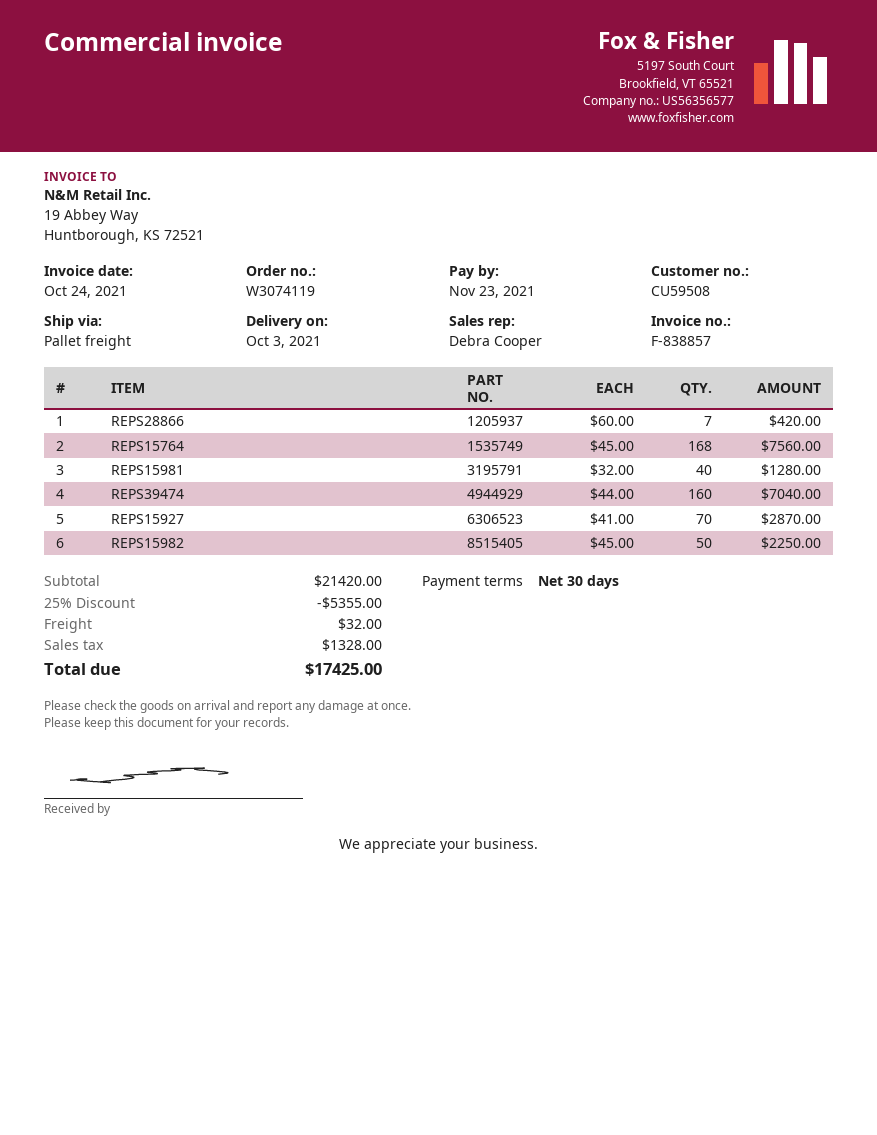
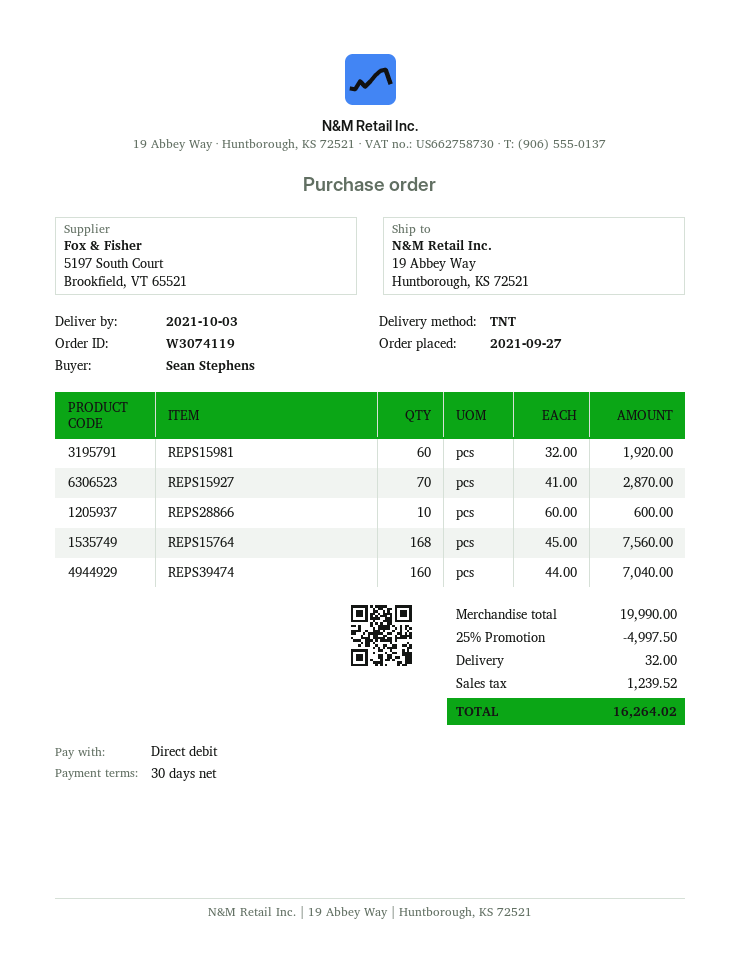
shipping method: pallet freight -> TNT
REPS28866: 7 x 60.00 = 420.00 -> 10 x 60.00 = 600.00
REPS15981: 40 x 32.00 = 1280.00 -> 60 x 32.00 = 1920.00
REPS15982: 50 x 45.00 = 2250.00 -> none
subtotal: 21420.00 -> 19990.00
discount: 25% = 5355.00 -> 25% = 4997.50
tax: 1328.00 -> 1239.52
total: 17425.00 -> 16264.02

